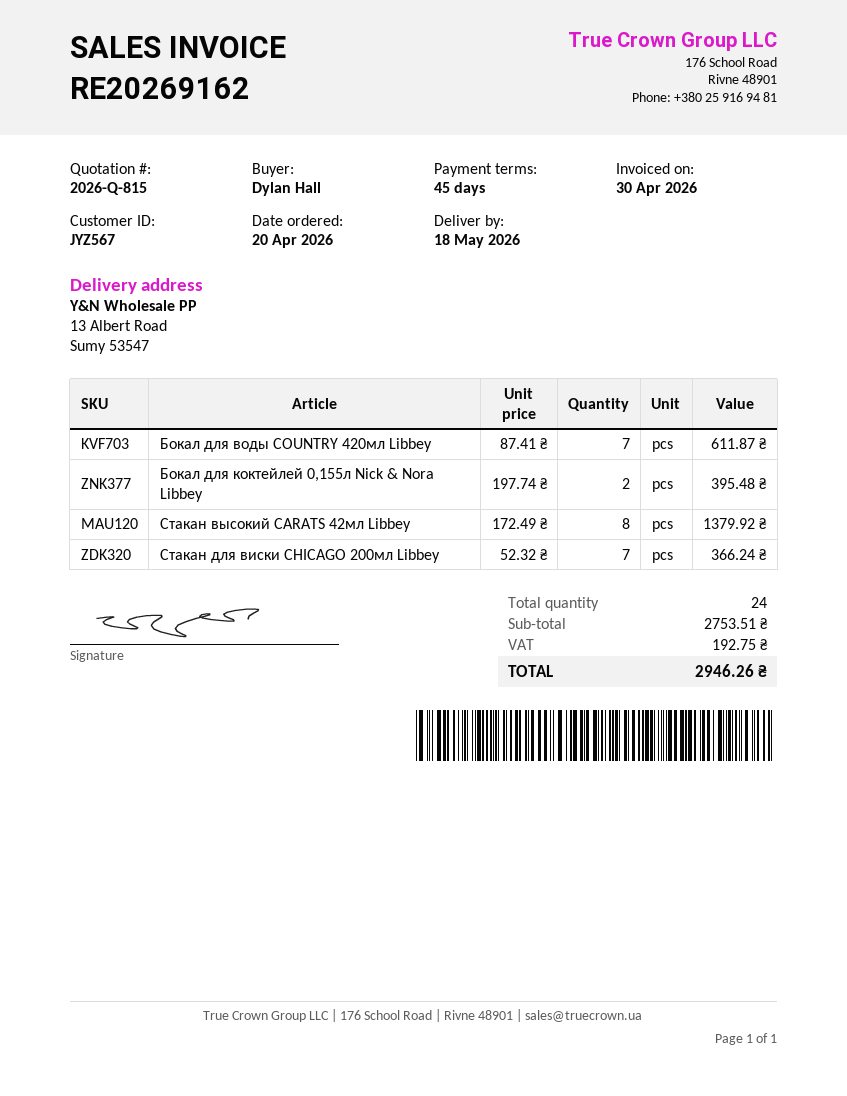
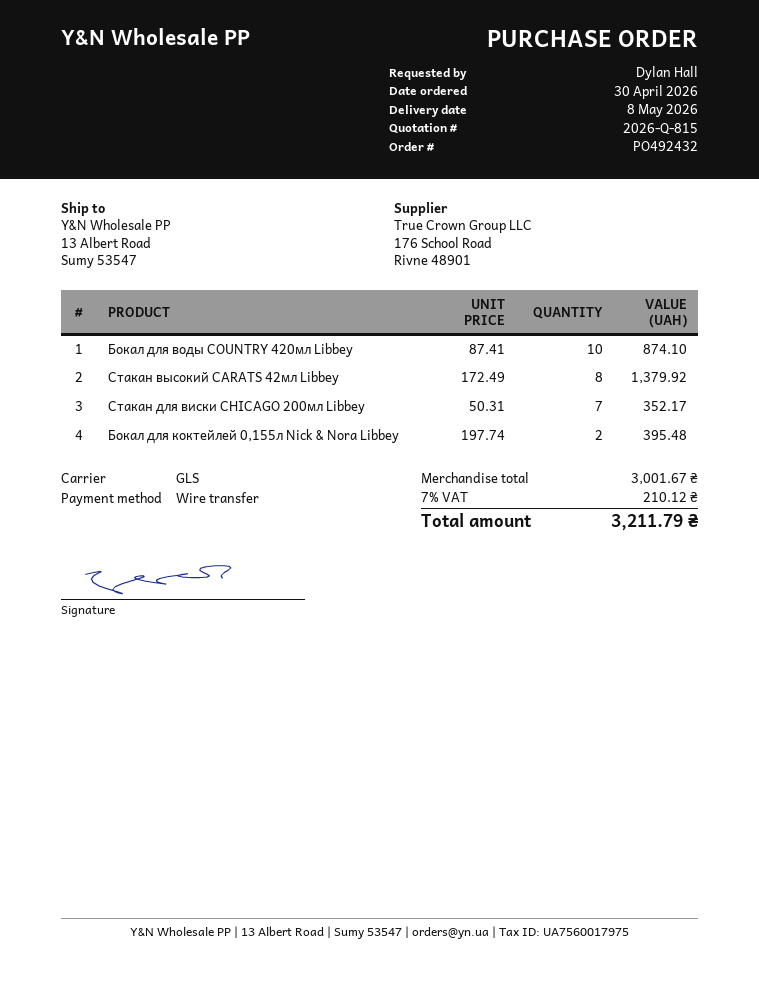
order date: 2026-04-20 -> 2026-04-30
delivery date: 2026-05-18 -> 2026-05-08
Бокал для воды COUNTRY 420мл Libbey: 7 x 87.41 = 611.87 -> 10 x 87.41 = 874.10
Стакан для виски CHICAGO 200мл Libbey: 7 x 52.32 = 366.24 -> 7 x 50.31 = 352.17
subtotal: 2753.51 -> 3001.67
tax: 192.75 -> 210.12
total: 2946.26 -> 3211.79

